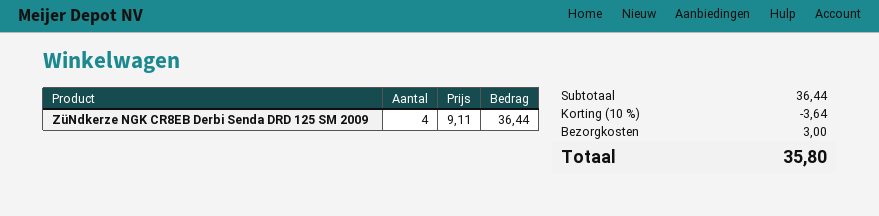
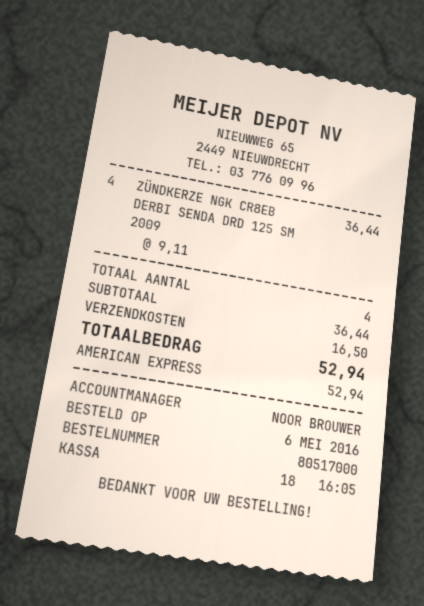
discount: 10% = 3.64 -> none
shipping: 3.00 -> 16.50
total: 35.80 -> 52.94

